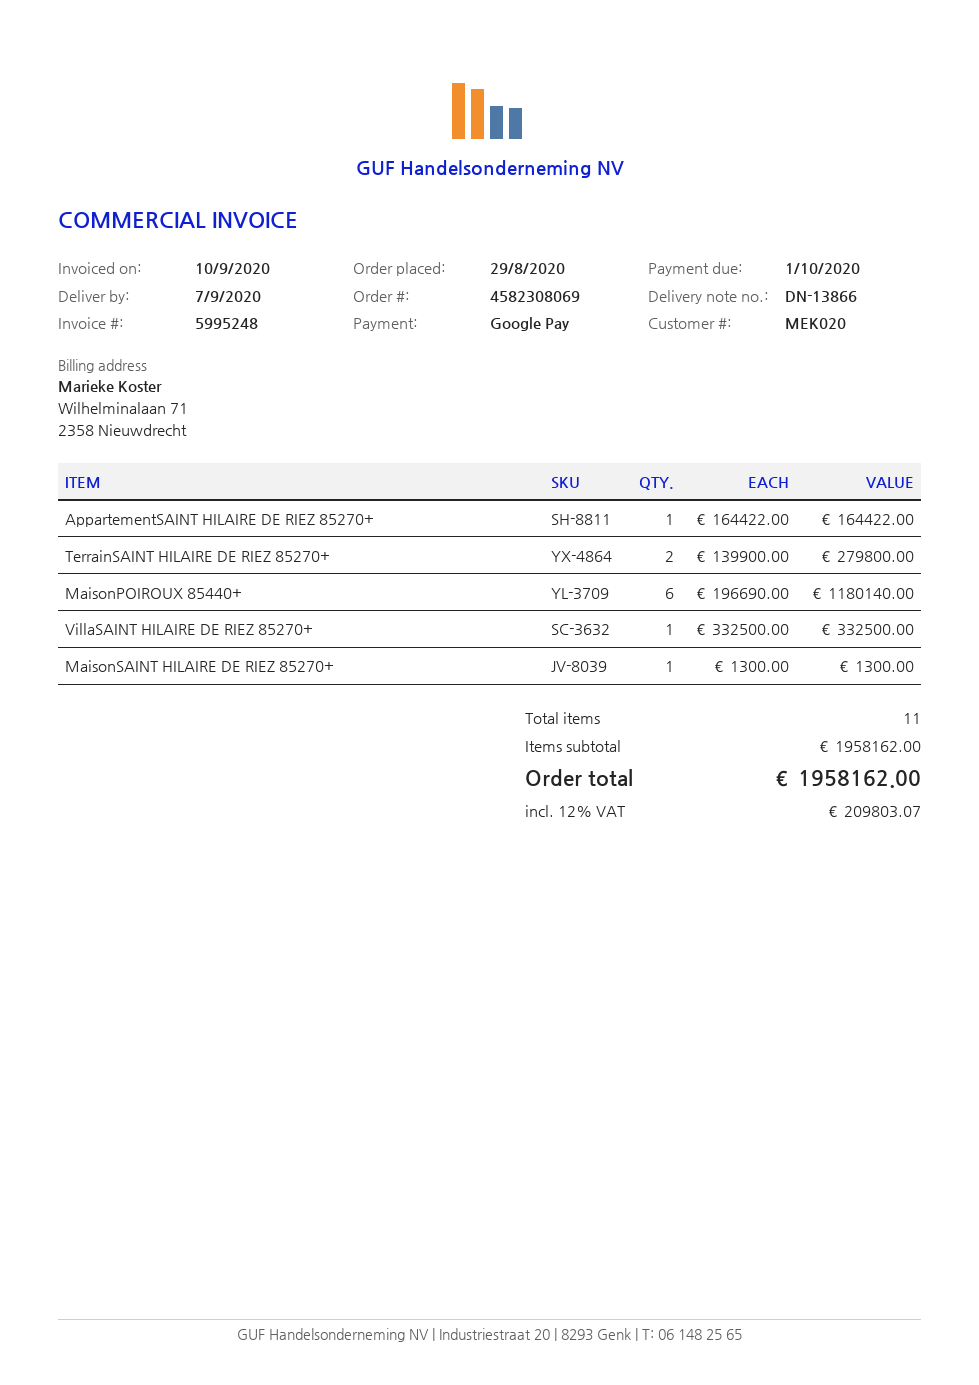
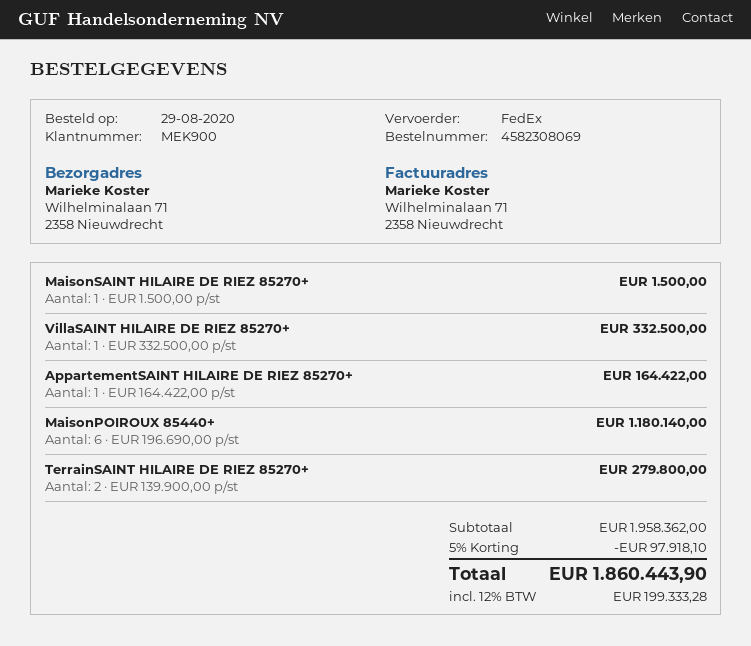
customer number: MEK020 -> MEK900
MaisonSAINT HILAIRE DE RIEZ 85270+: 1 x 1300.00 = 1300.00 -> 1 x 1500.00 = 1500.00
subtotal: 1958162.00 -> 1958362.00
discount: none -> 5% = 97918.10
tax: 12% = 209803.07 -> 12% = 199333.28
total: 1958162.00 -> 1860443.90

